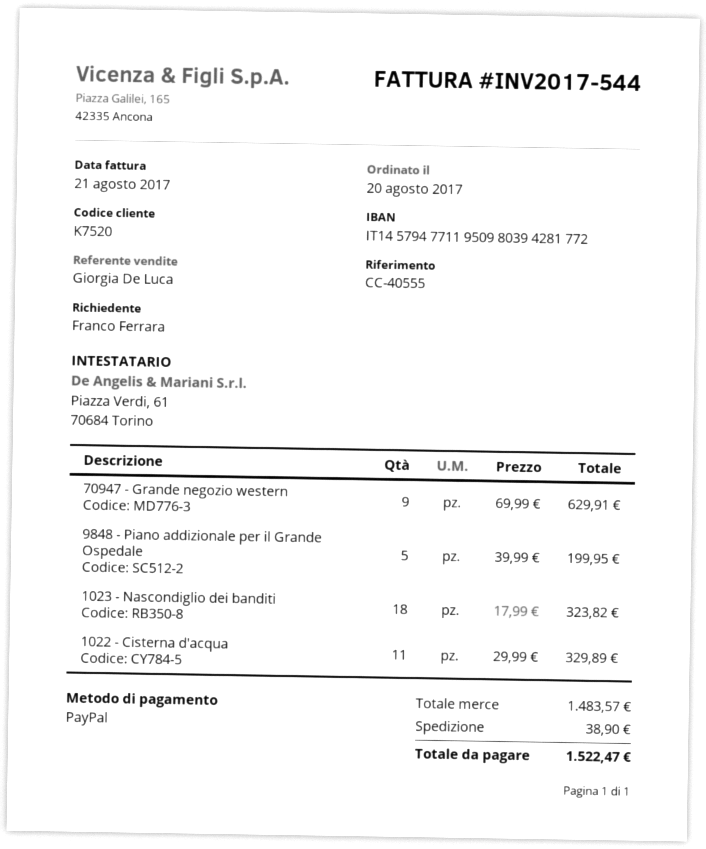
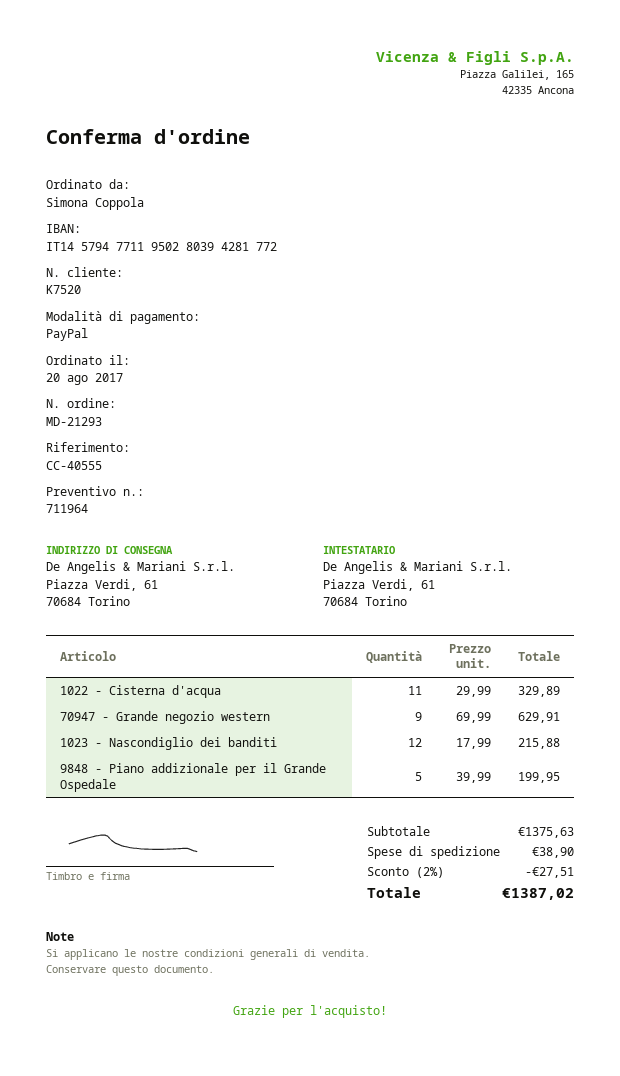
ordered by: Franco Ferrara -> Simona Coppola
bank account: IT1457947711950980394281772 -> IT1457947711950280394281772
1023 - Nascondiglio dei banditi: 18 x 17.99 = 323.82 -> 12 x 17.99 = 215.88
subtotal: 1483.57 -> 1375.63
discount: none -> 2% = 27.51
total: 1522.47 -> 1387.02

